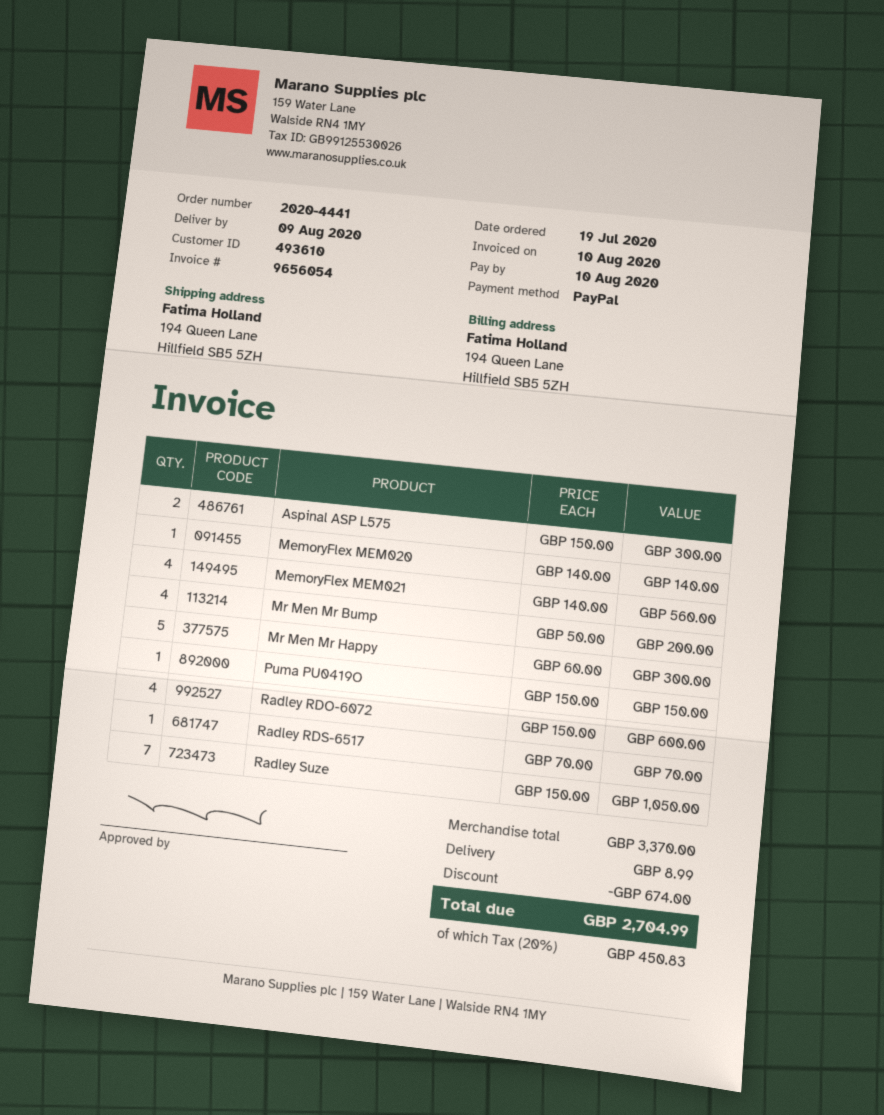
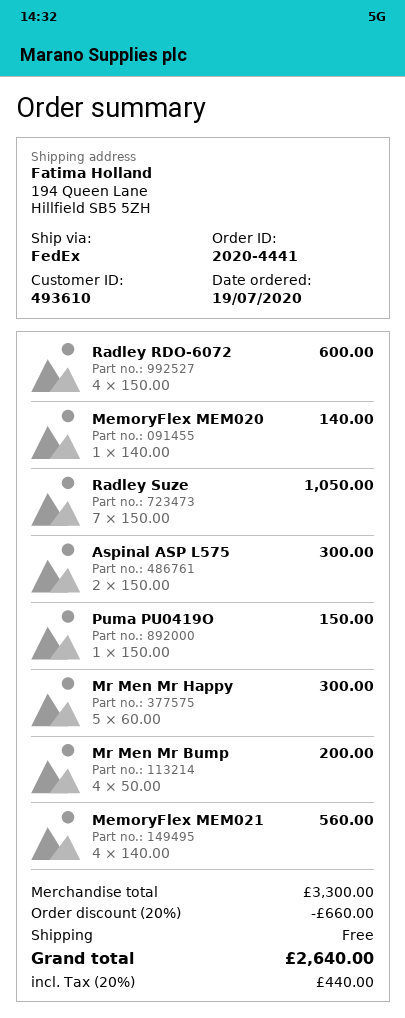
Radley RDS-6517: 1 x 70.00 = 70.00 -> none
subtotal: 3370.00 -> 3300.00
discount: 674.00 -> 660.00
shipping: 8.99 -> 0.00
tax: 20% = 450.83 -> 20% = 440.00
total: 2704.99 -> 2640.00

